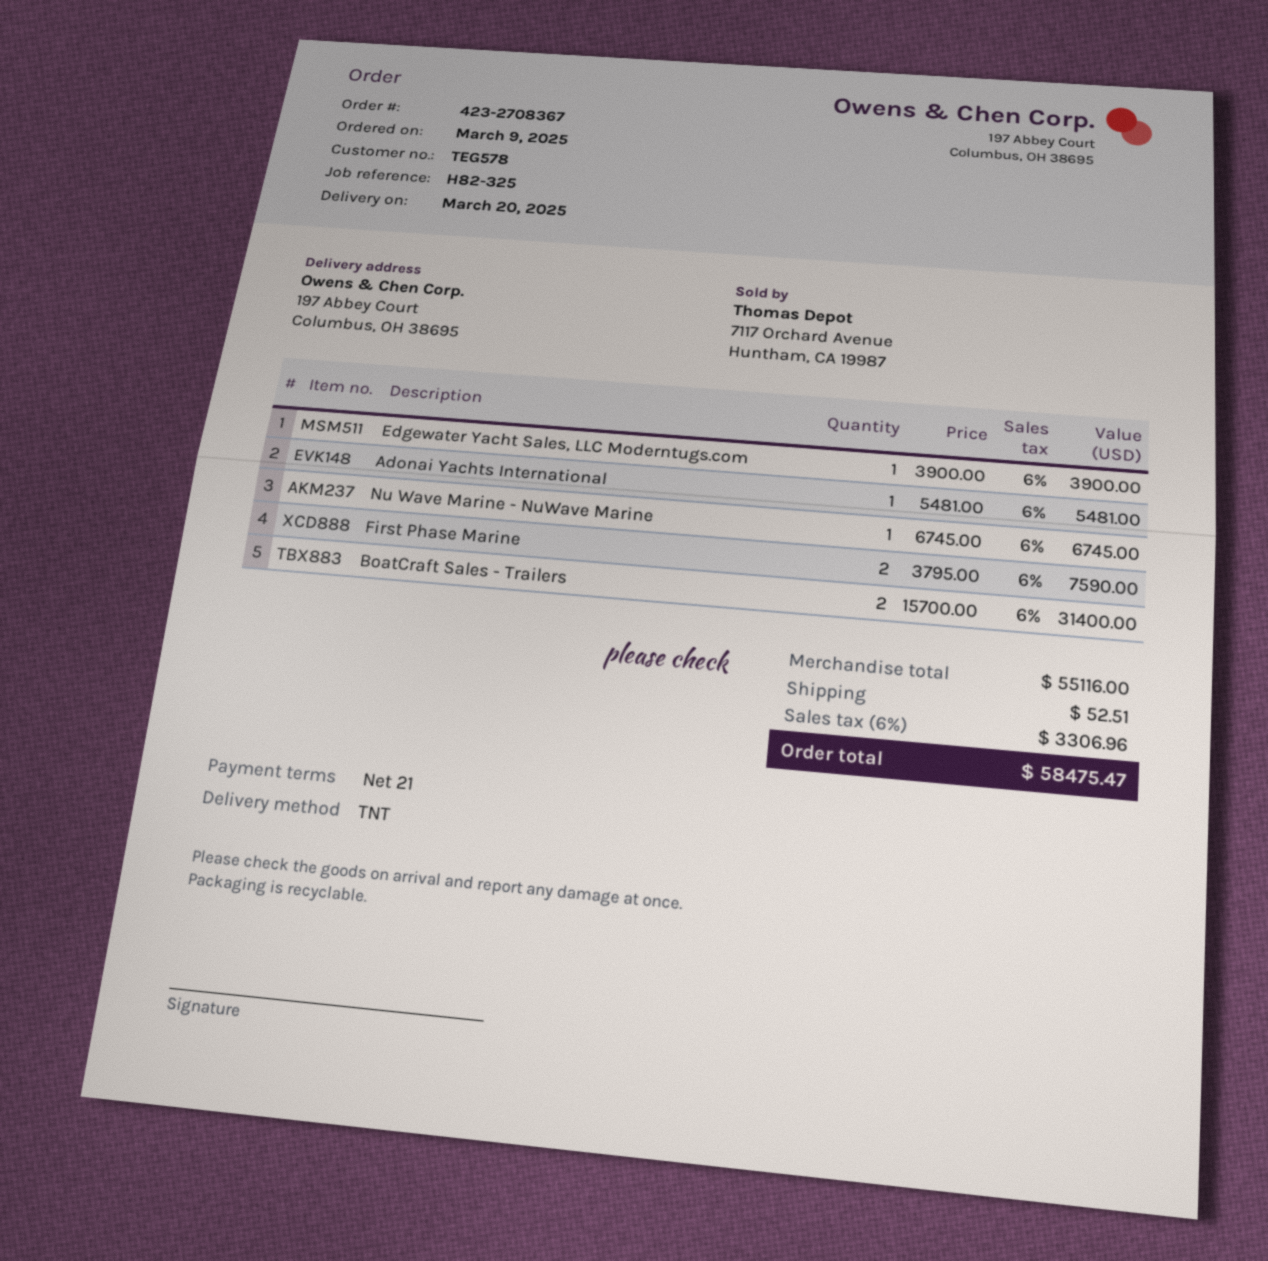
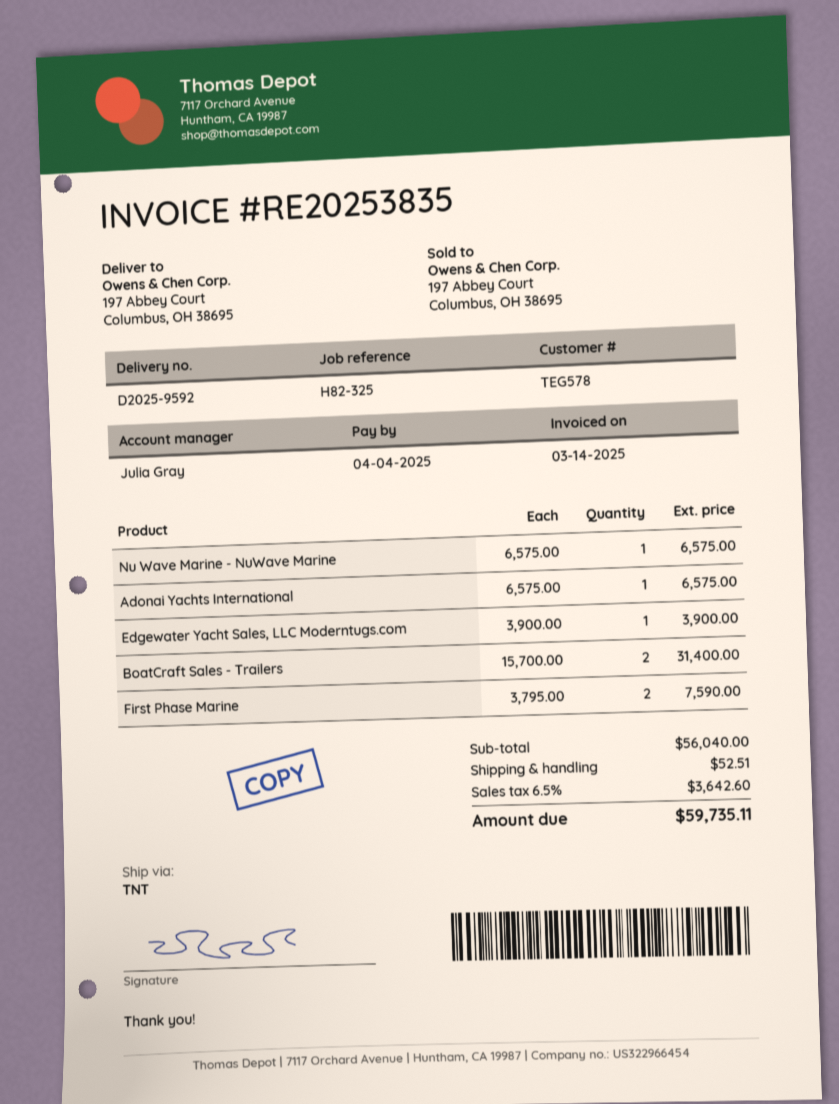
Adonai Yachts International: 1 x 5481.00 = 5481.00 -> 1 x 6575.00 = 6575.00
Nu Wave Marine - NuWave Marine: 1 x 6745.00 = 6745.00 -> 1 x 6575.00 = 6575.00
subtotal: 55116.00 -> 56040.00
tax: 6% = 3306.96 -> 6.5% = 3642.60
total: 58475.47 -> 59735.11

